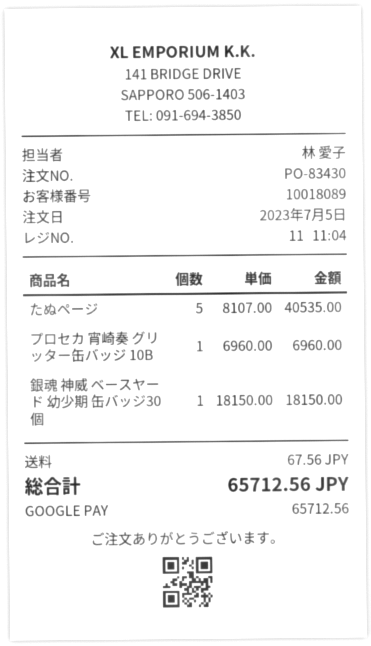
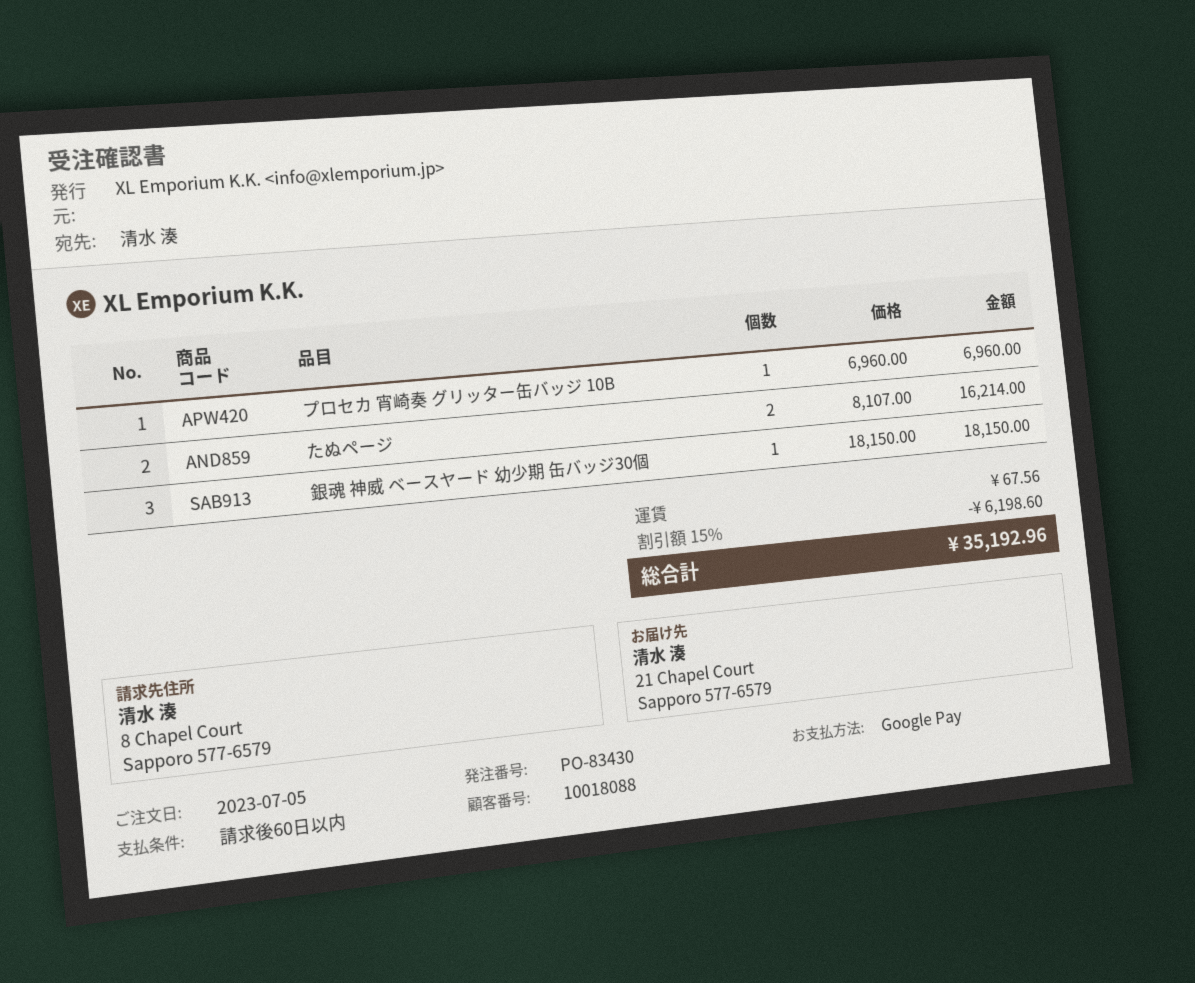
customer number: 10018089 -> 10018088
たぬページ: 5 x 8107.00 = 40535.00 -> 2 x 8107.00 = 16214.00
discount: none -> 15% = 6198.60
total: 65712.56 -> 35192.96

